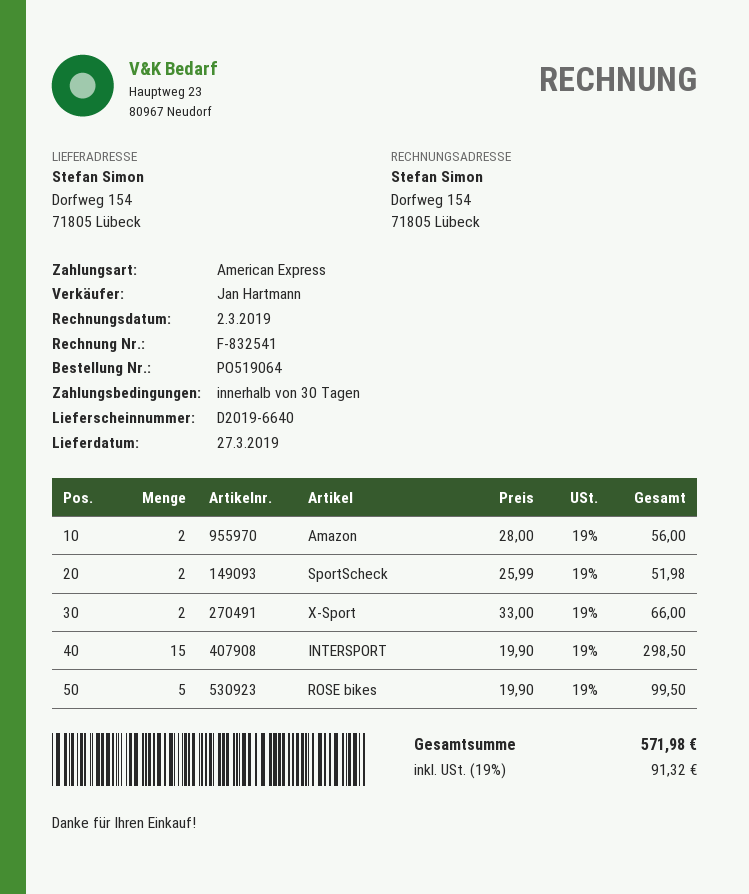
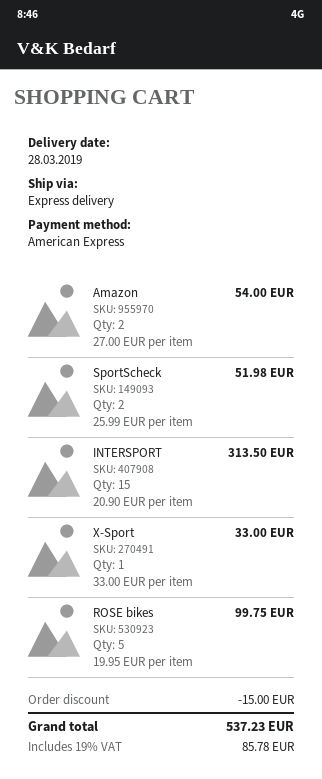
delivery date: 2019-03-27 -> 2019-03-28
Amazon: 2 x 28.00 = 56.00 -> 2 x 27.00 = 54.00
X-Sport: 2 x 33.00 = 66.00 -> 1 x 33.00 = 33.00
INTERSPORT: 15 x 19.90 = 298.50 -> 15 x 20.90 = 313.50
ROSE bikes: 5 x 19.90 = 99.50 -> 5 x 19.95 = 99.75
discount: none -> 15.00
tax: 19% = 91.32 -> 19% = 85.78
total: 571.98 -> 537.23

